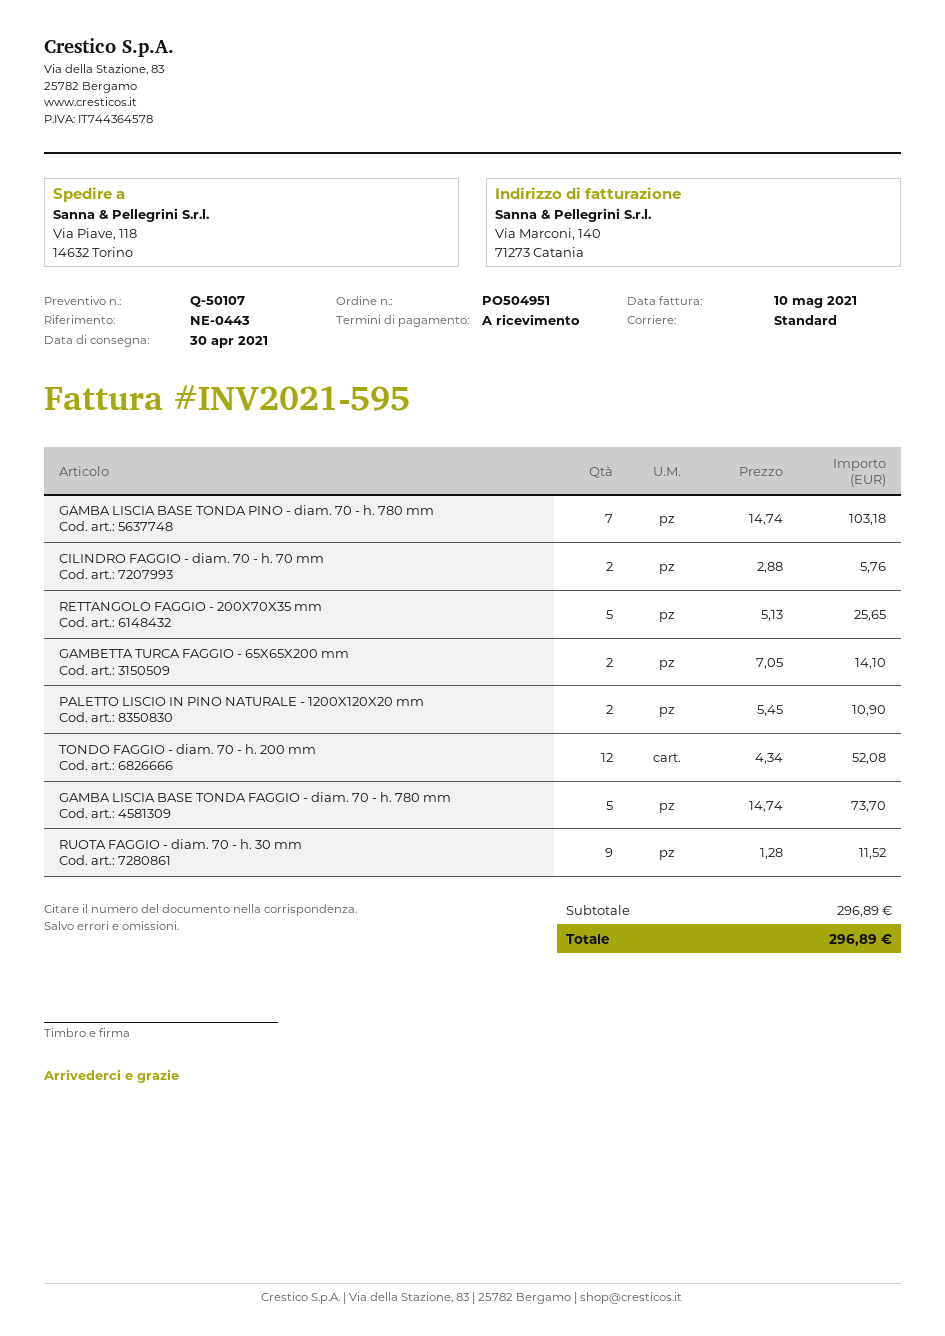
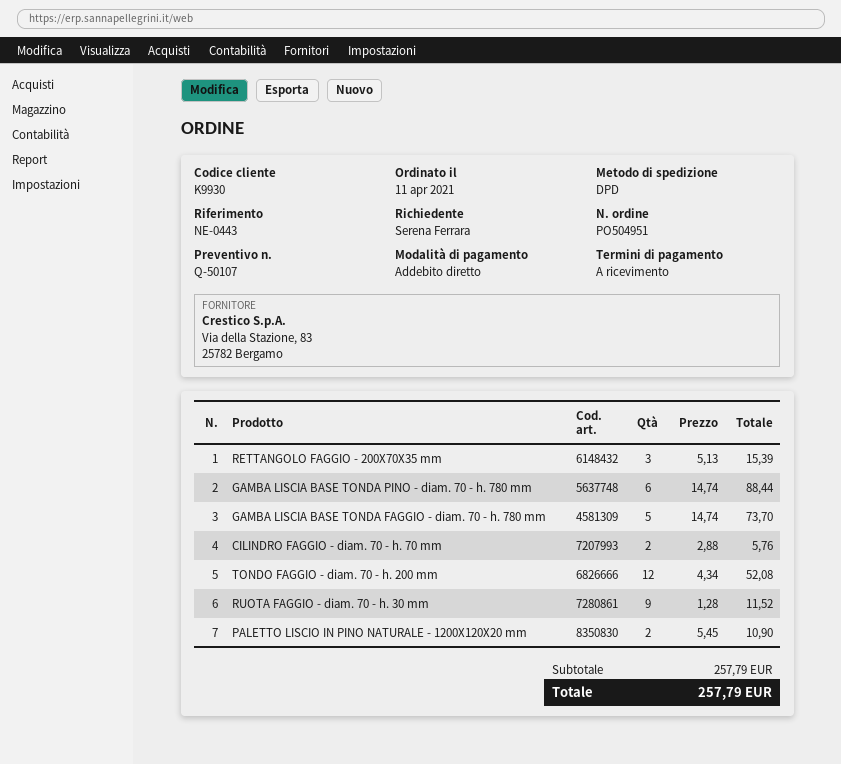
shipping method: standard -> DPD
GAMBA LISCIA BASE TONDA PINO - diam. 70 - h. 780 mm: 7 x 14.74 = 103.18 -> 6 x 14.74 = 88.44
RETTANGOLO FAGGIO - 200X70X35 mm: 5 x 5.13 = 25.65 -> 3 x 5.13 = 15.39
GAMBETTA TURCA FAGGIO - 65X65X200 mm: 2 x 7.05 = 14.10 -> none
subtotal: 296.89 -> 257.79
total: 296.89 -> 257.79

